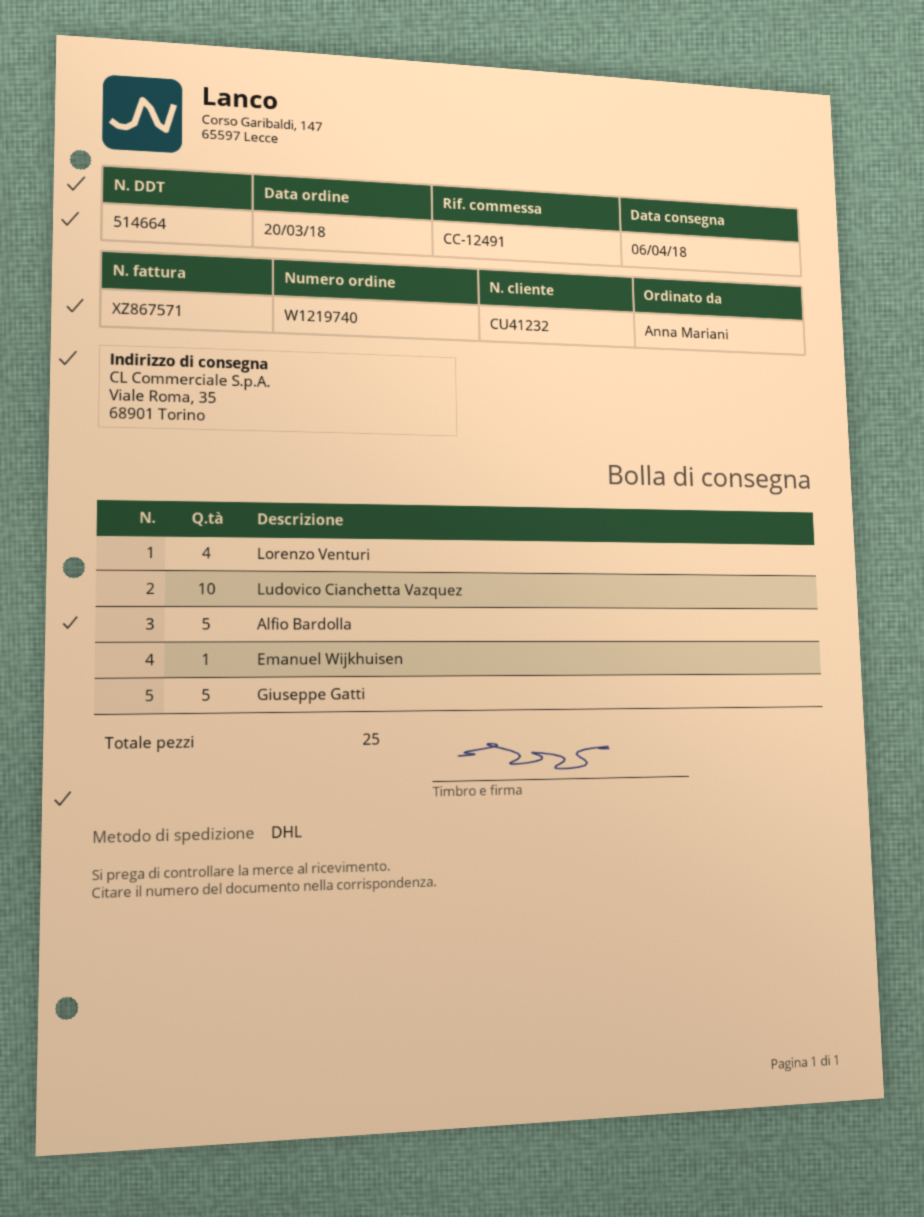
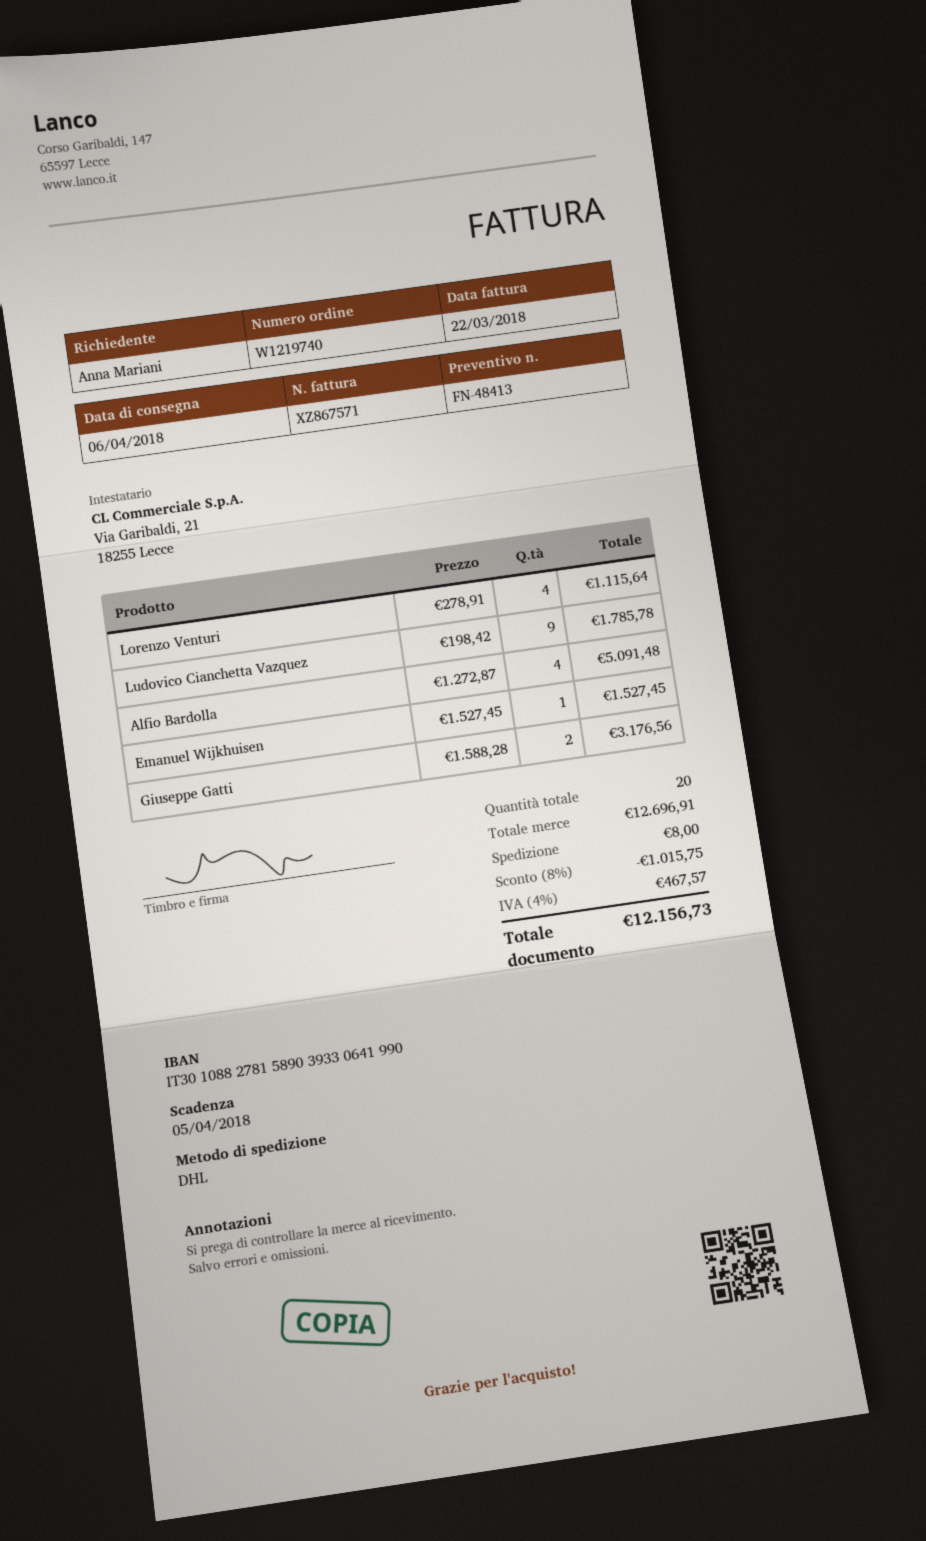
Ludovico Cianchetta Vazquez: 10 -> 9
Alfio Bardolla: 5 -> 4
Giuseppe Gatti: 5 -> 2
total quantity: 25 -> 20

